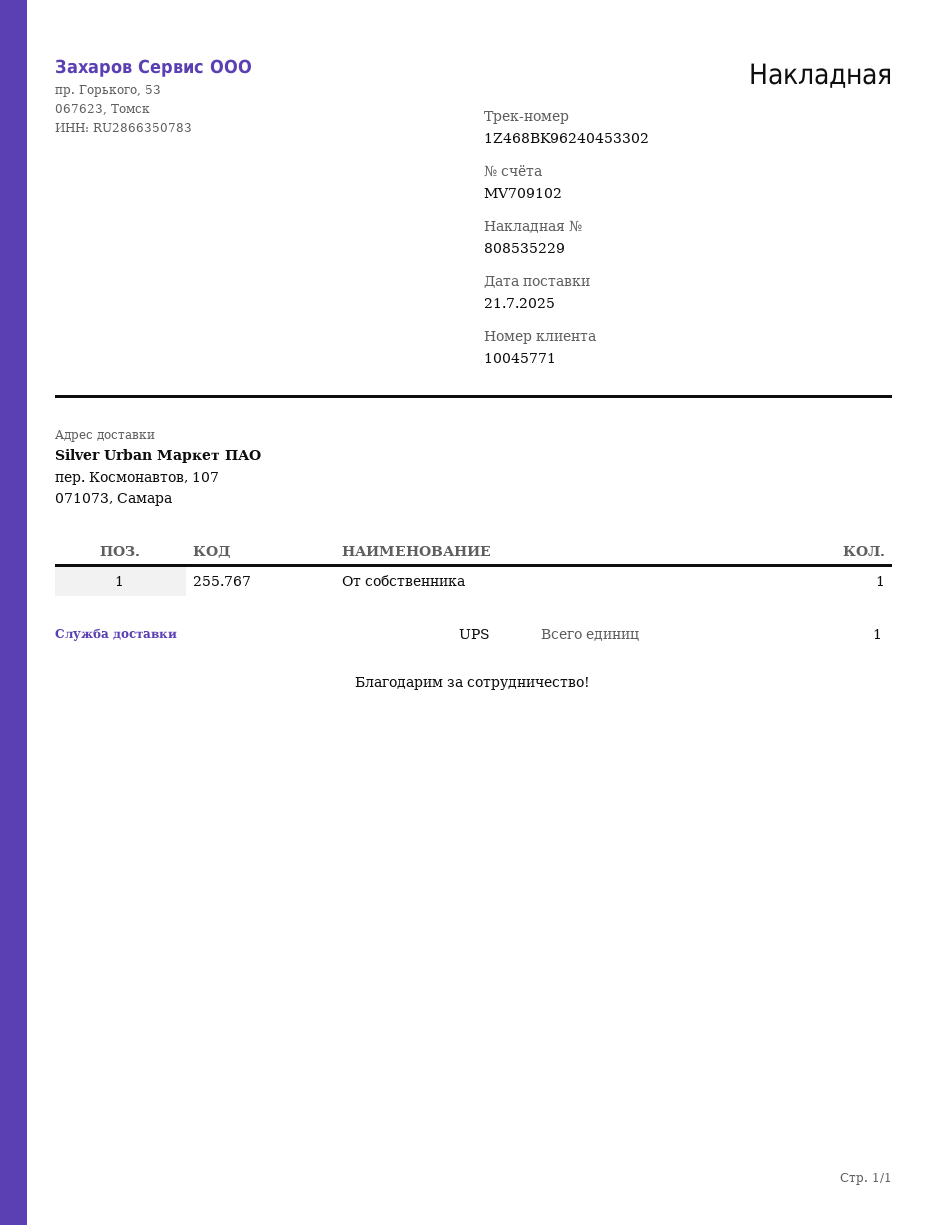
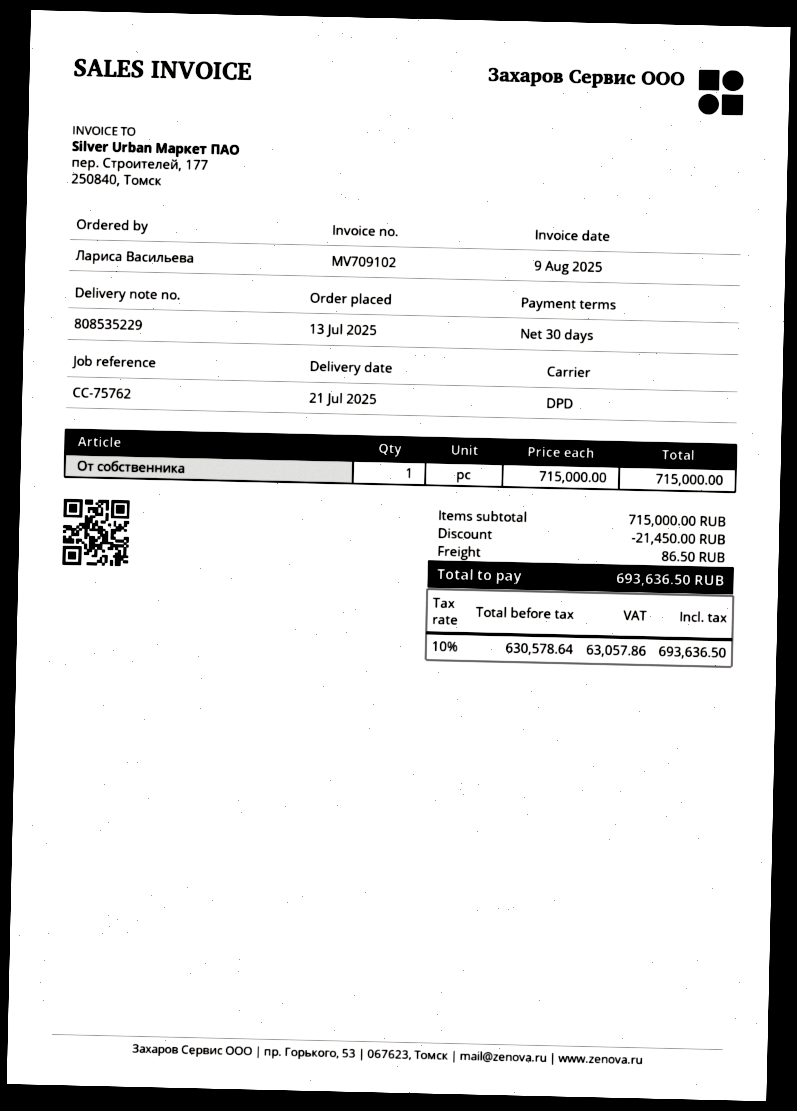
shipping method: UPS -> DPD

